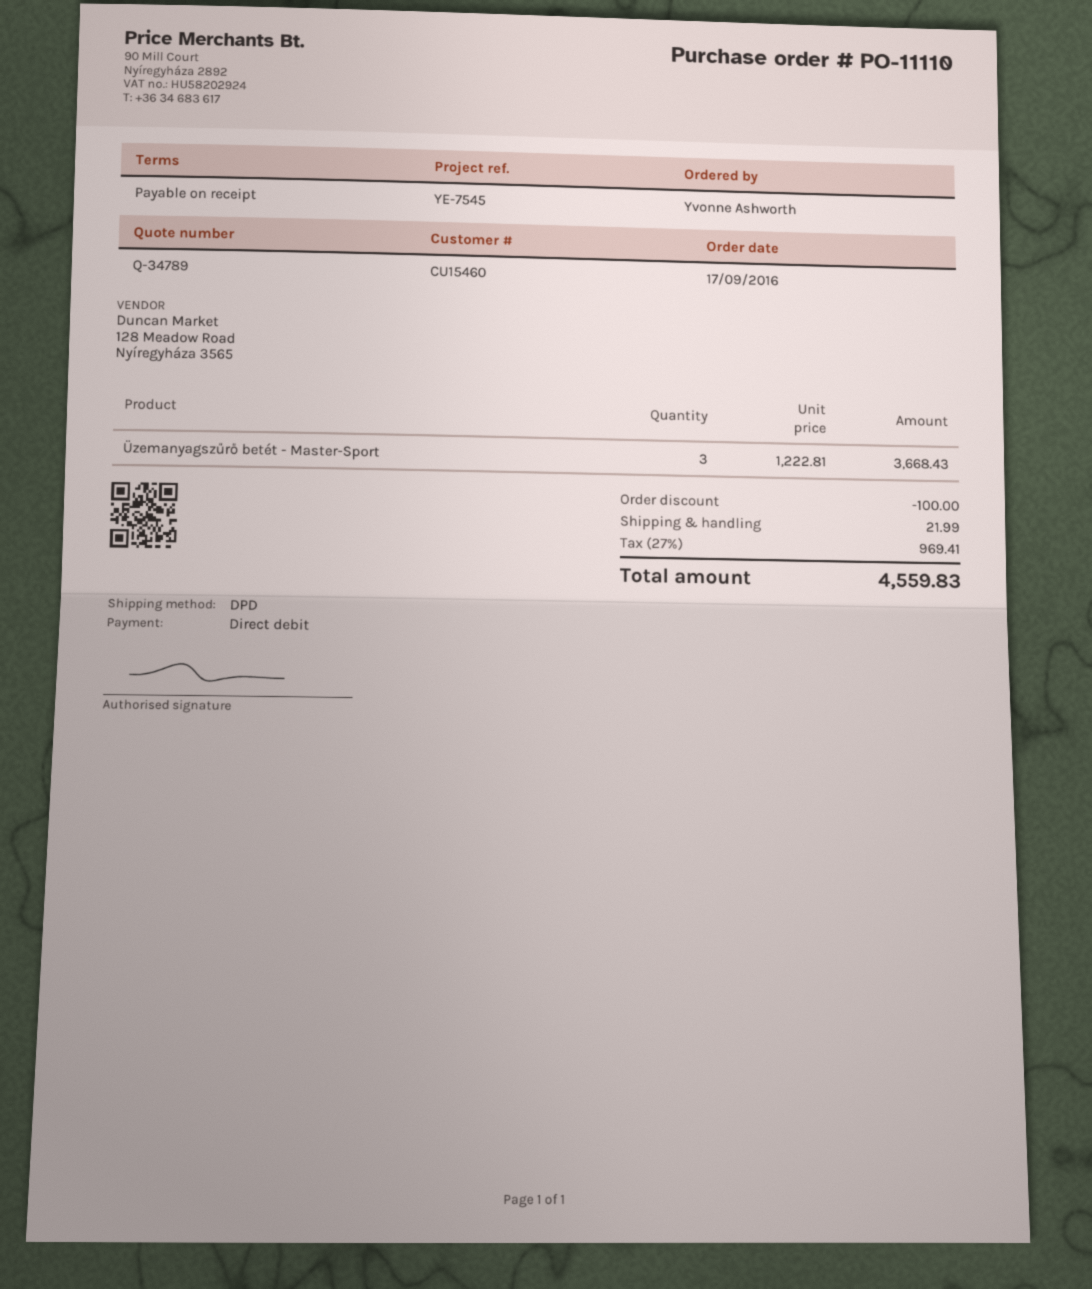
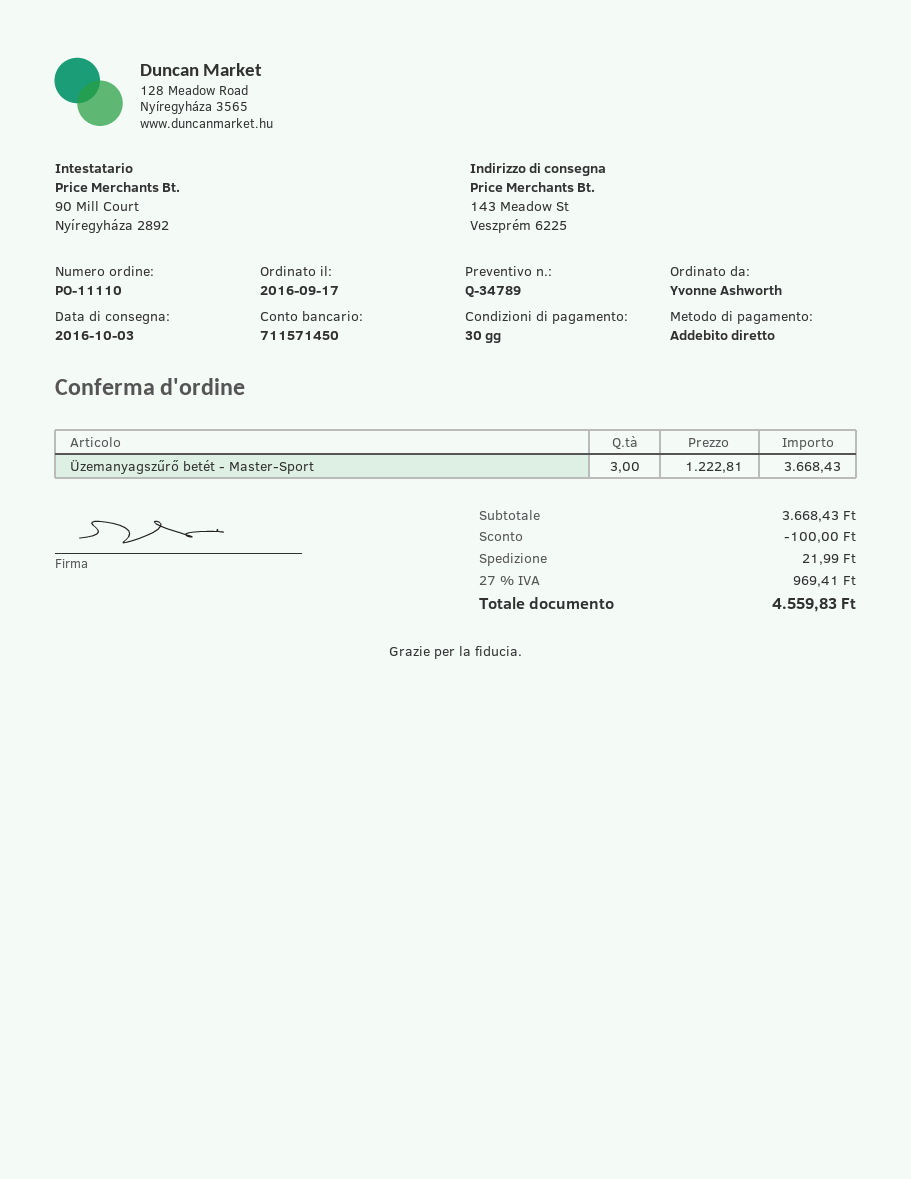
payment terms: on receipt -> 30 days

